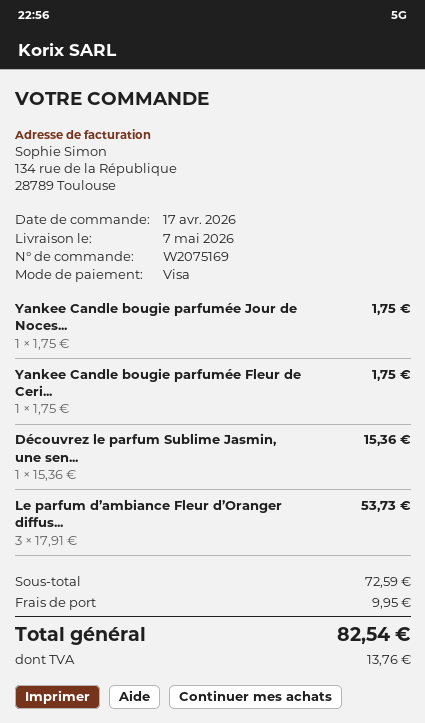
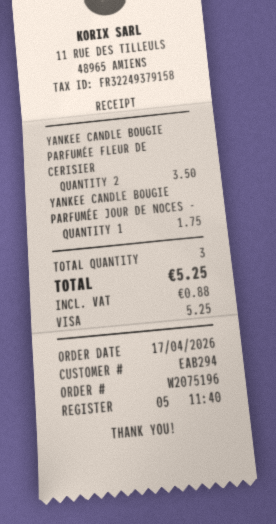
order number: W2075169 -> W2075196
Yankee Candle bougie parfumée Fleur de Ceri...: 1 for 1.75 -> 2 for 3.50
Découvrez le parfum Sublime Jasmin, une sen...: 1 for 15.36 -> none
Le parfum d’ambiance Fleur d’Oranger diffus...: 3 for 53.73 -> none
shipping: 9.95 -> none
tax: 13.76 -> 0.88
total: 82.54 -> 5.25

